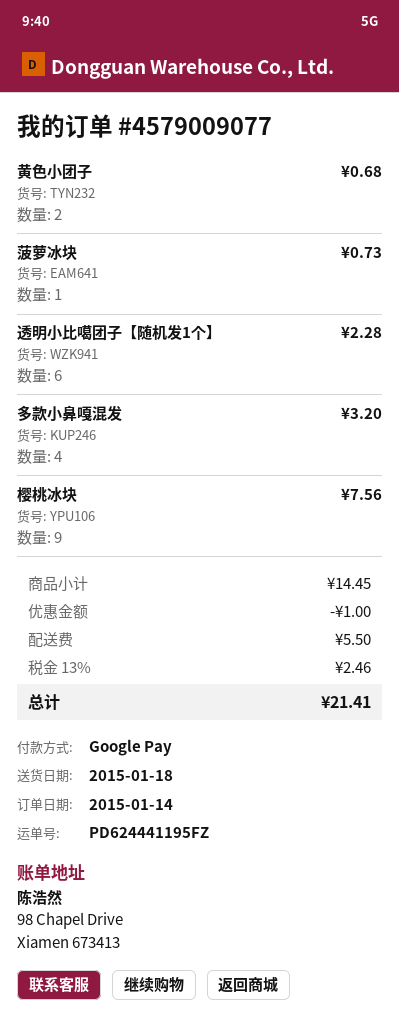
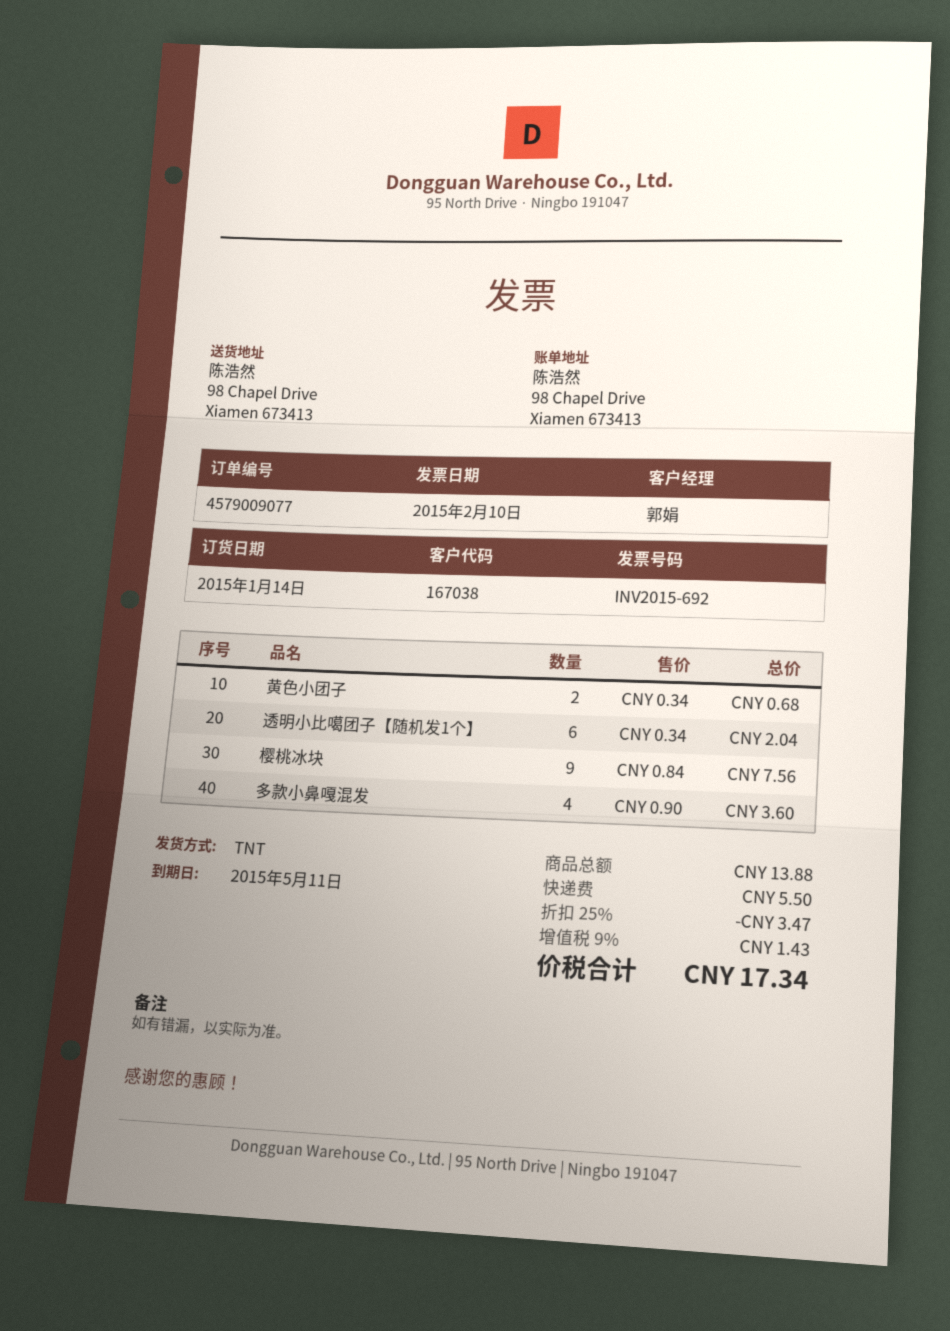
菠萝冰块: 1 for 0.73 -> none
透明小比噶团子【随机发1个】: 6 for 2.28 -> 6 for 2.04
多款小鼻嘎混发: 4 for 3.20 -> 4 for 3.60
subtotal: 14.45 -> 13.88
discount: 1.00 -> 3.47
tax: 13% = 2.46 -> 9% = 1.43
total: 21.41 -> 17.34

